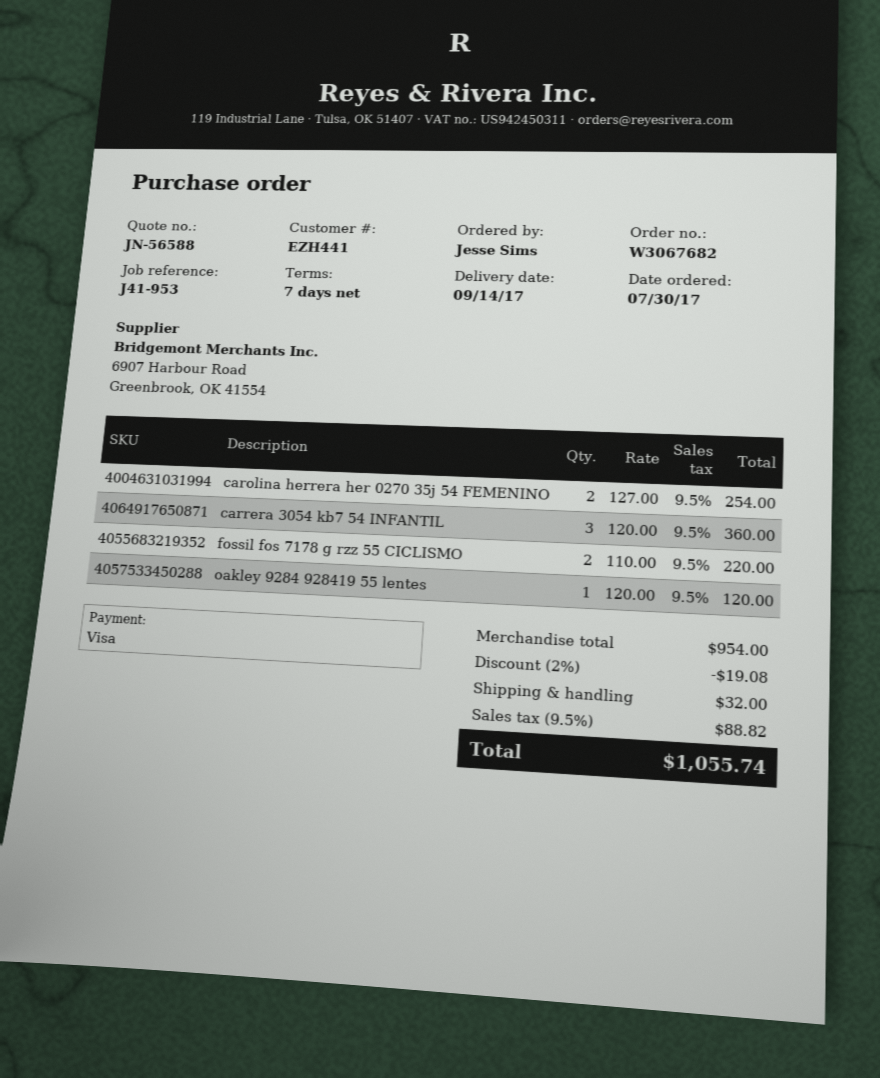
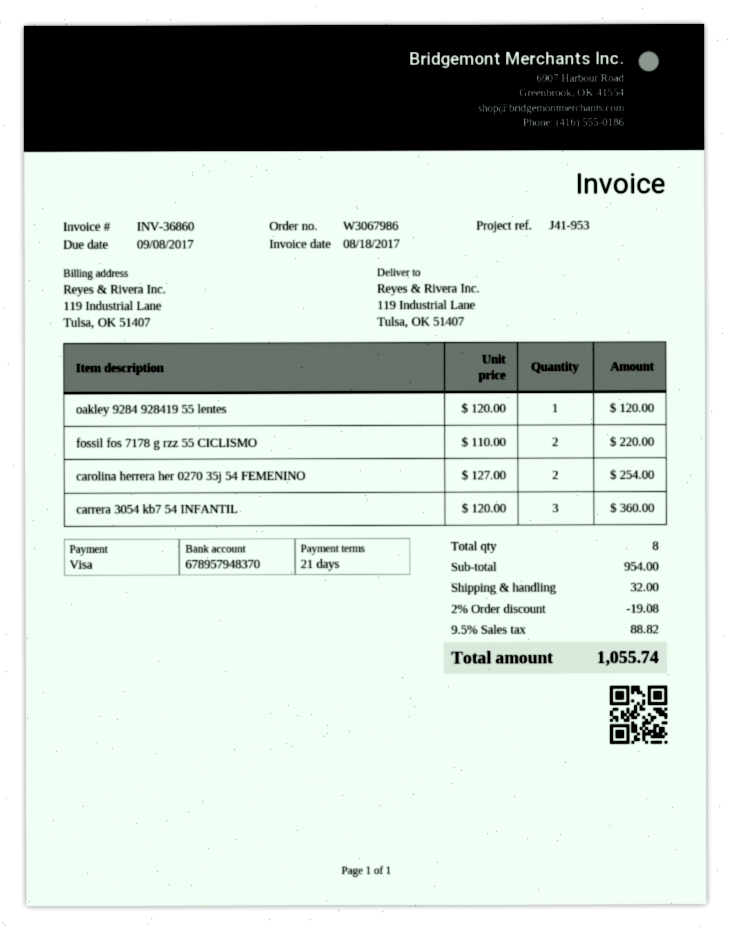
order number: W3067682 -> W3067986
payment terms: 7 days -> 21 days

